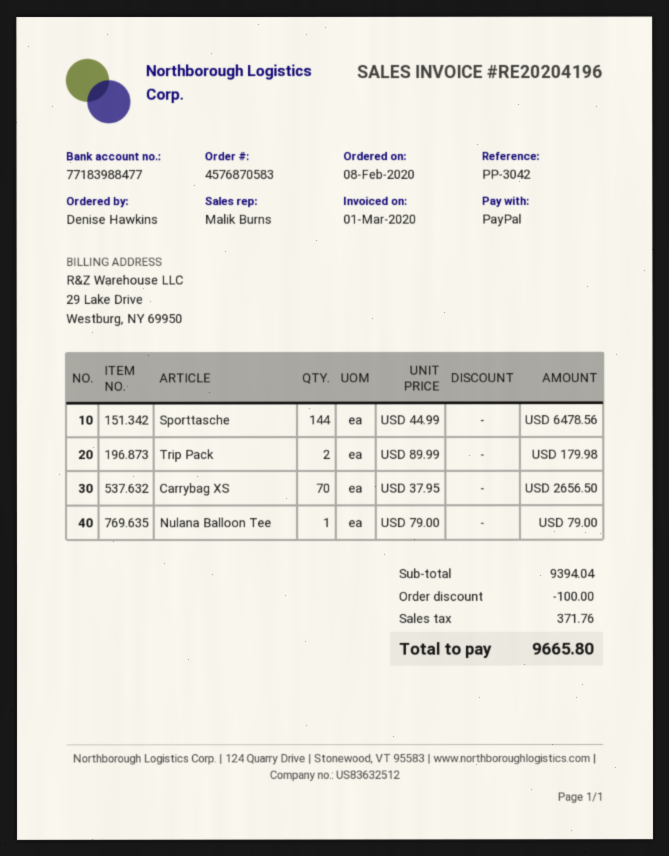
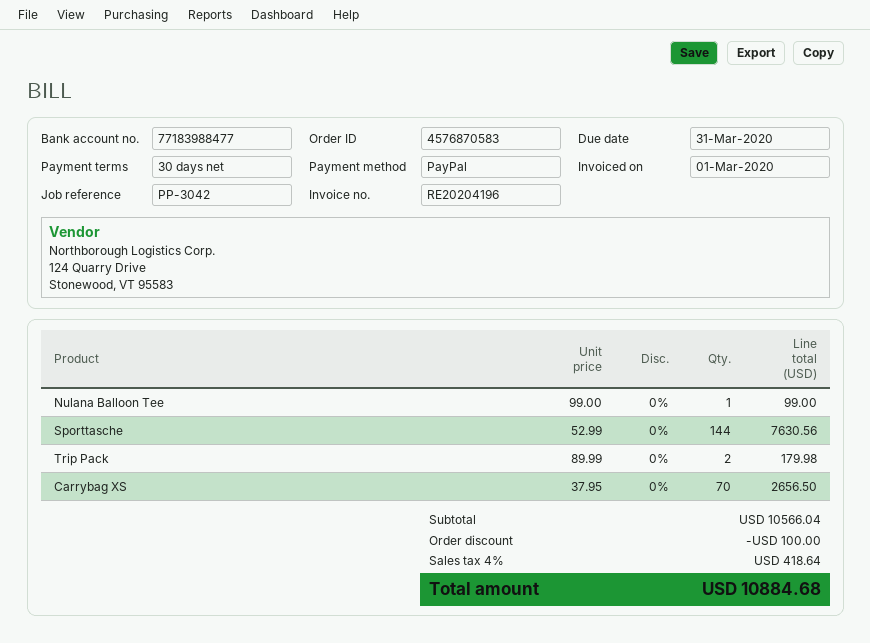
Sporttasche: 144 x 44.99 = 6478.56 -> 144 x 52.99 = 7630.56
Nulana Balloon Tee: 1 x 79.00 = 79.00 -> 1 x 99.00 = 99.00
subtotal: 9394.04 -> 10566.04
tax: 371.76 -> 418.64
total: 9665.80 -> 10884.68

